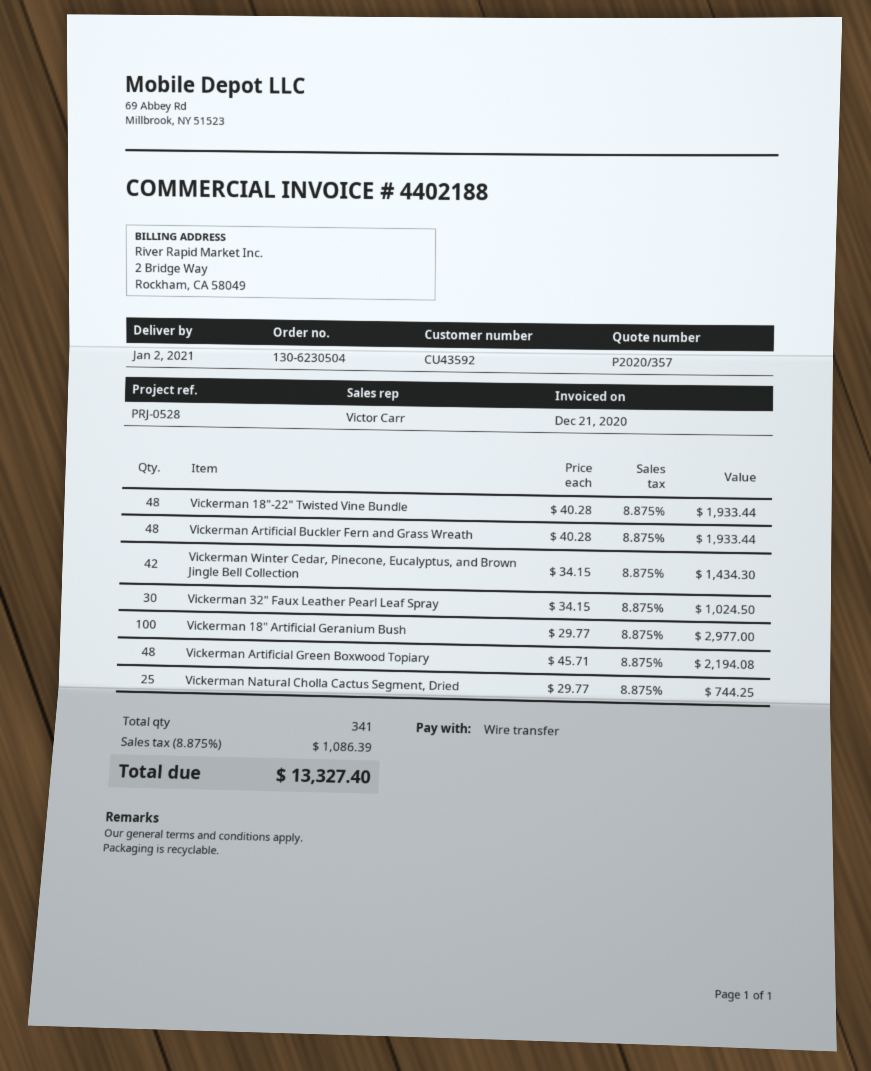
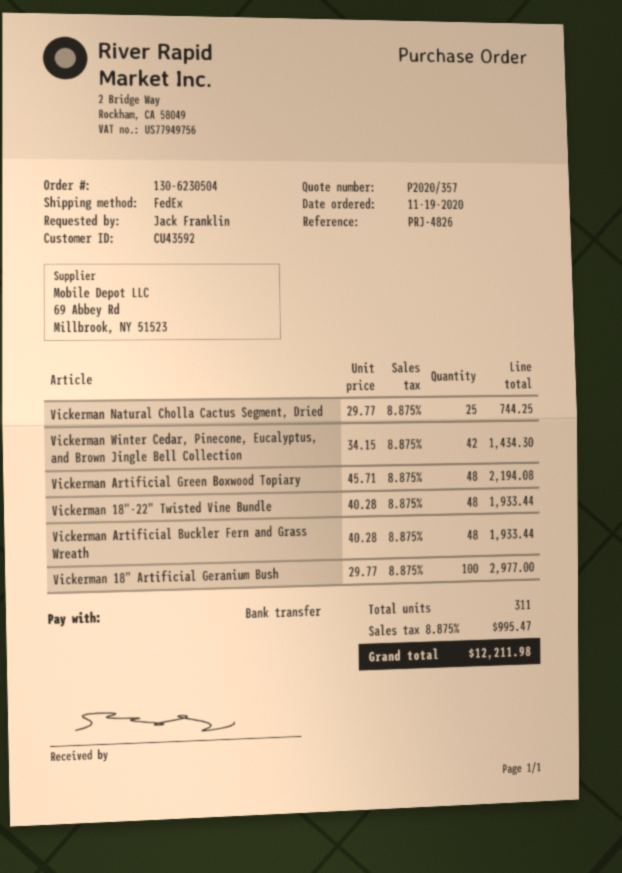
reference: PRJ-0528 -> PRJ-4826
Vickerman 32" Faux Leather Pearl Leaf Spray: 30 x 34.15 = 1024.50 -> none
total quantity: 341 -> 311
tax: 8.875% = 1086.39 -> 8.875% = 995.47
total: 13327.40 -> 12211.98

